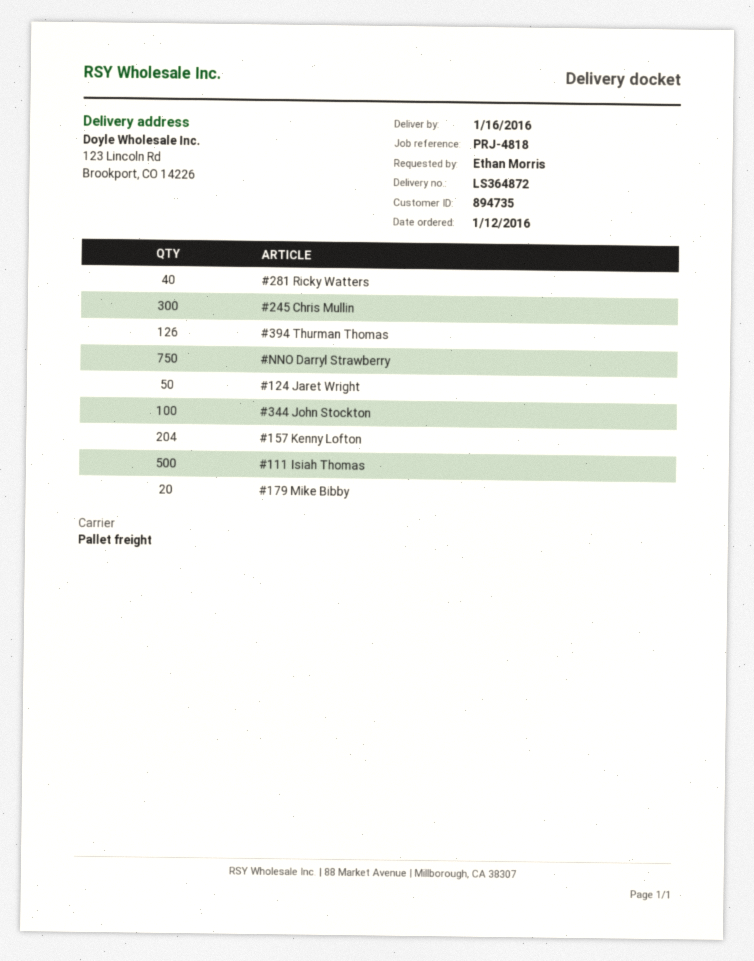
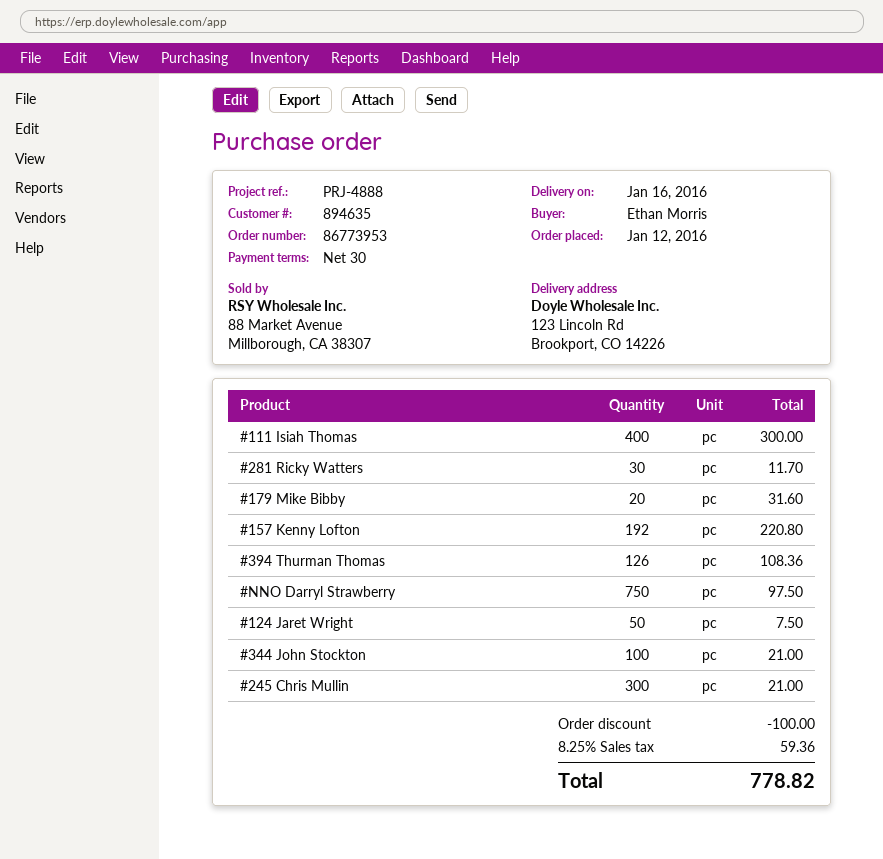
customer number: 894735 -> 894635
reference: PRJ-4818 -> PRJ-4888
#281 Ricky Watters: 40 -> 30
#157 Kenny Lofton: 204 -> 192
#111 Isiah Thomas: 500 -> 400

